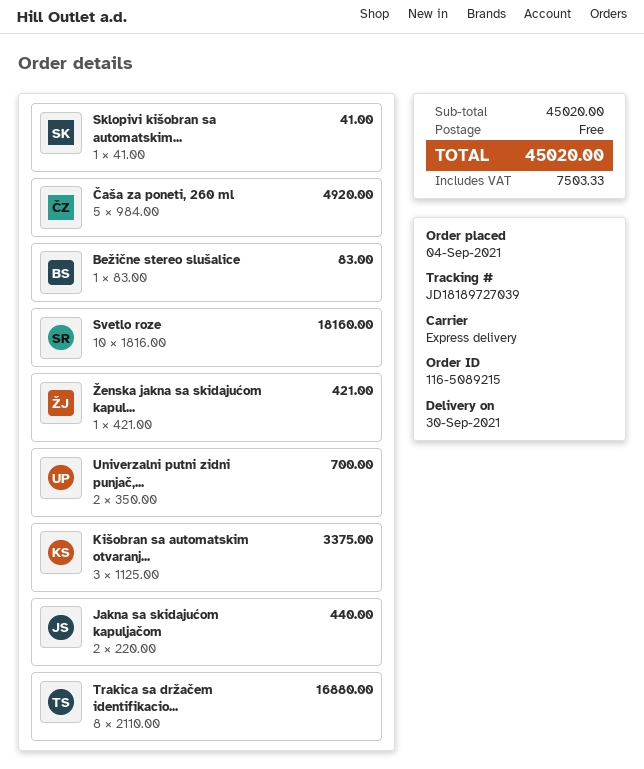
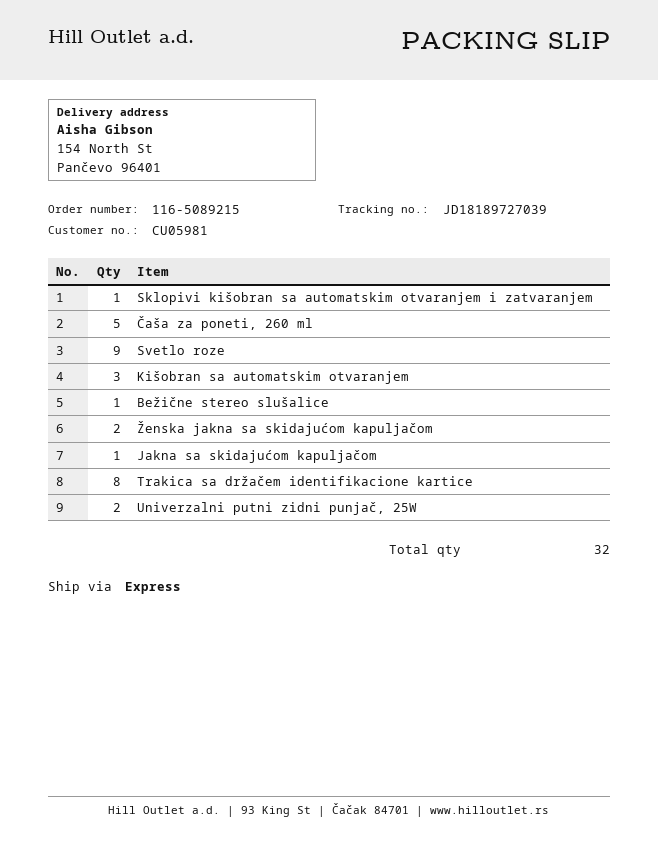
Svetlo roze: 10 -> 9
Ženska jakna sa skidajućom kapul...: 1 -> 2
Jakna sa skidajućom kapuljačom: 2 -> 1

